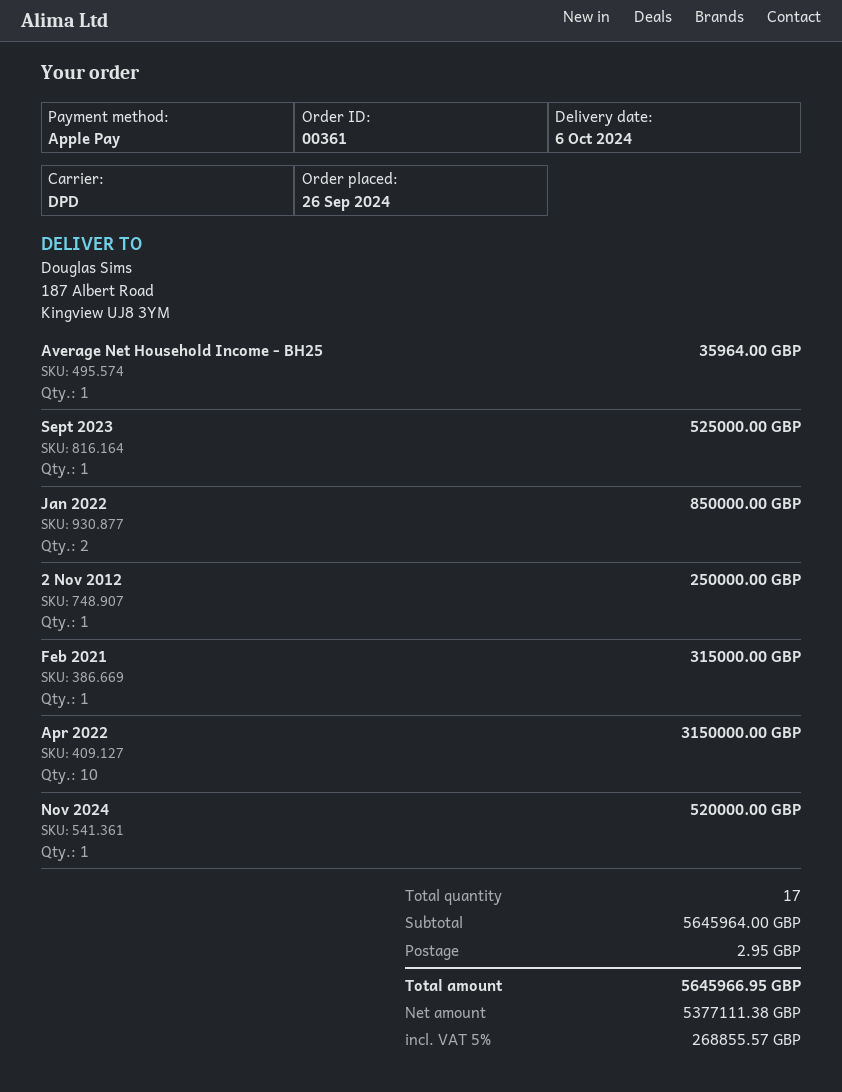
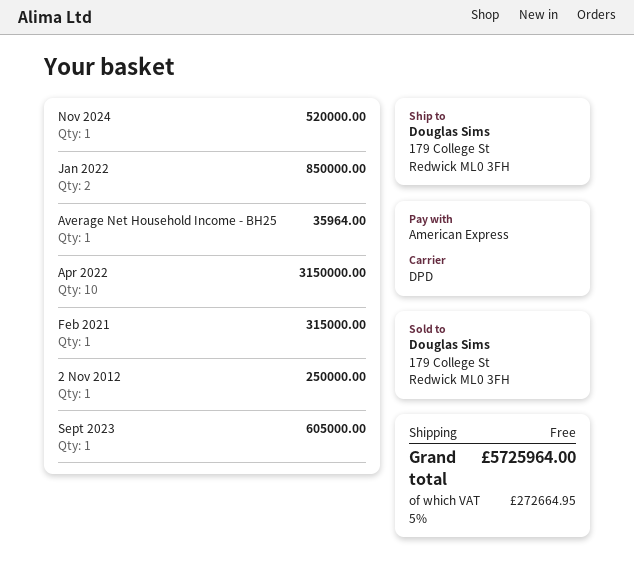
payment method: Apple Pay -> American Express
ship to: 187 Albert Road, Kingview UJ8 3YM -> 179 College St, Redwick ML0 3FH
Sept 2023: 1 for 525000.00 -> 1 for 605000.00
shipping: 2.95 -> 0.00
tax: 5% = 268855.57 -> 5% = 272664.95
total: 5645966.95 -> 5725964.00

